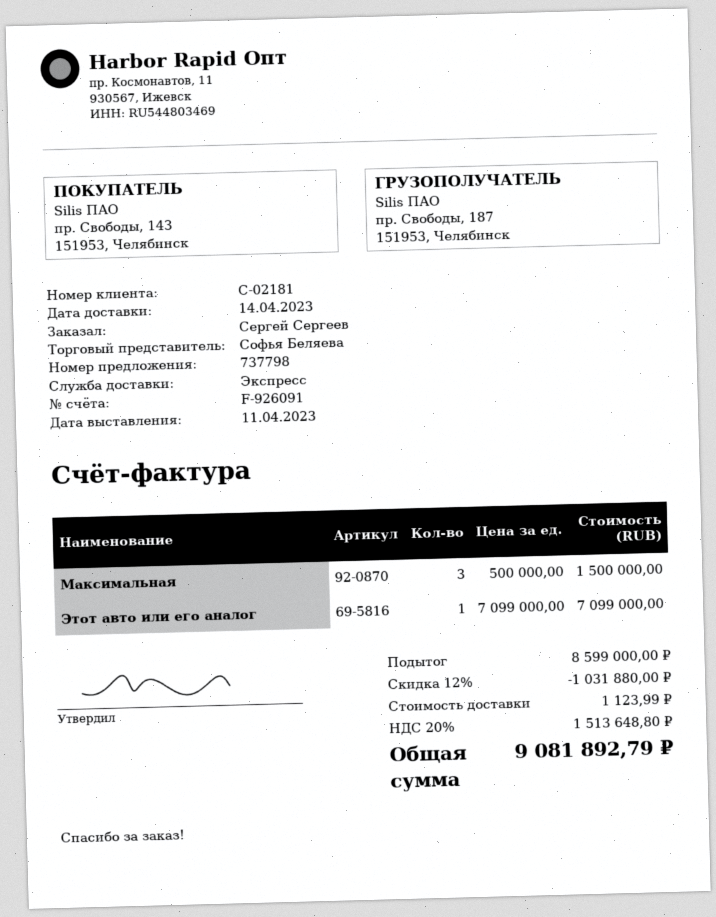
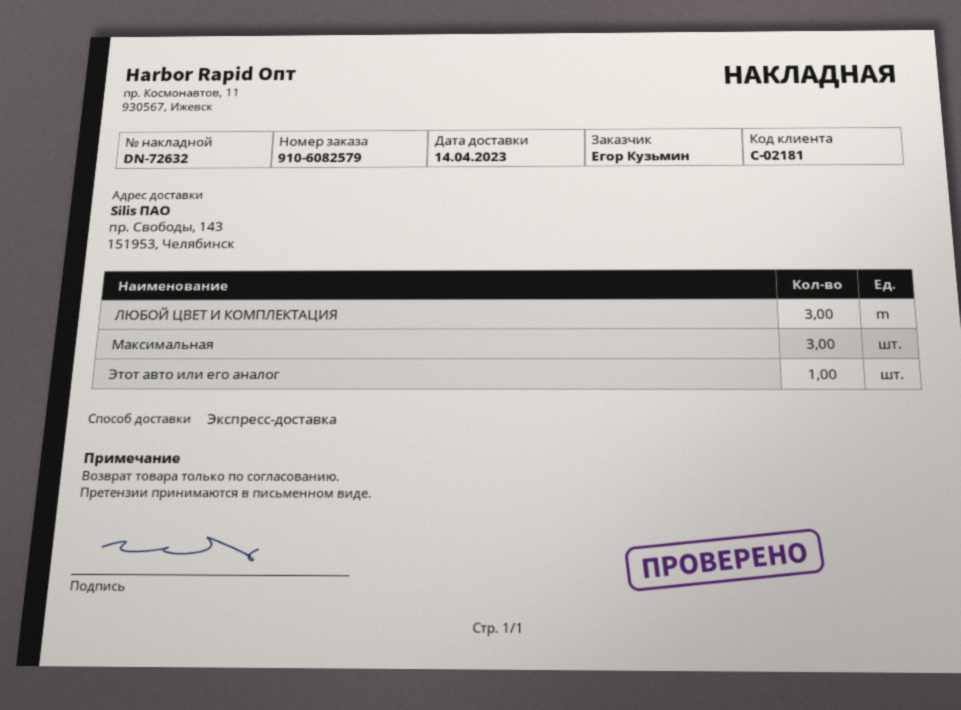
ordered by: Сергей Сергеев -> Егор Кузьмин
ship to: пр. Свободы, 187, 151953, Челябинск -> пр. Свободы, 143, 151953, Челябинск
ЛЮБОЙ ЦВЕТ И КОМПЛЕКТАЦИЯ: none -> 3

